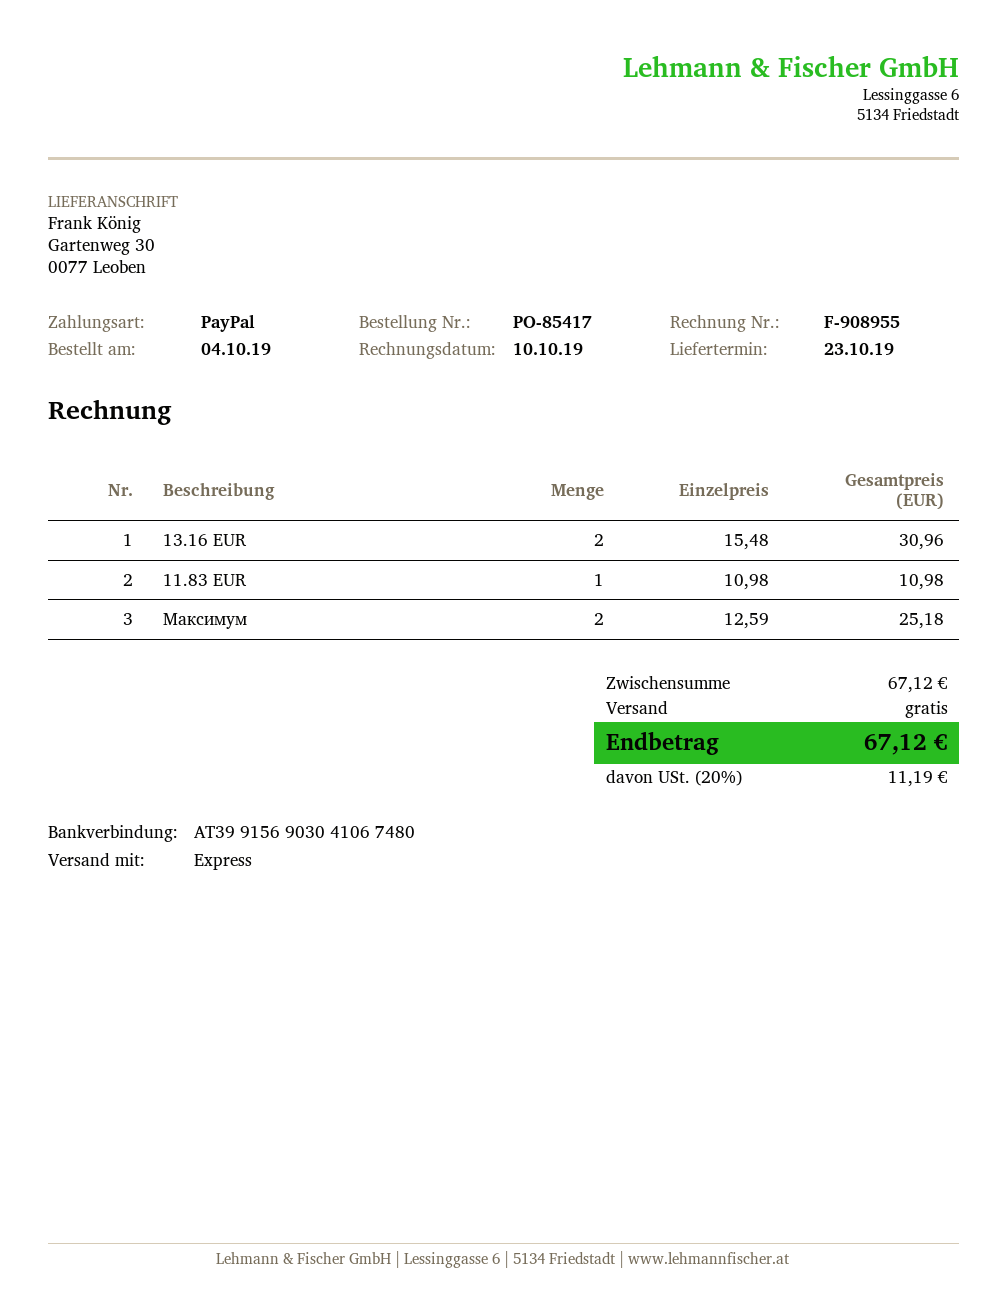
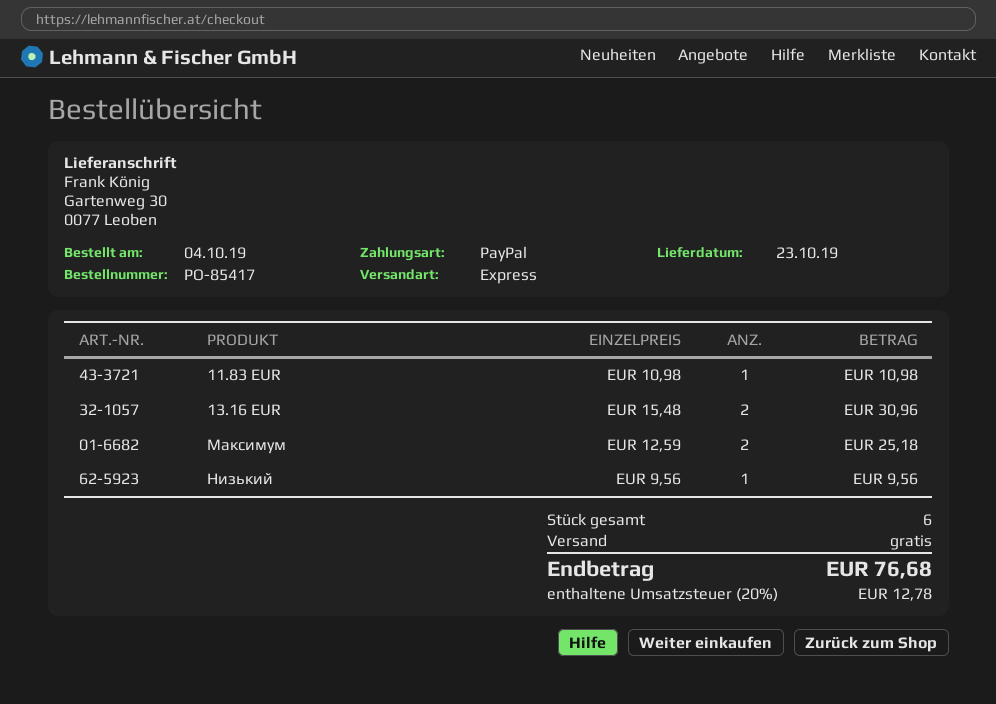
Низький: none -> 1 x 9.56 = 9.56
tax: 20% = 11.19 -> 20% = 12.78
total: 67.12 -> 76.68

